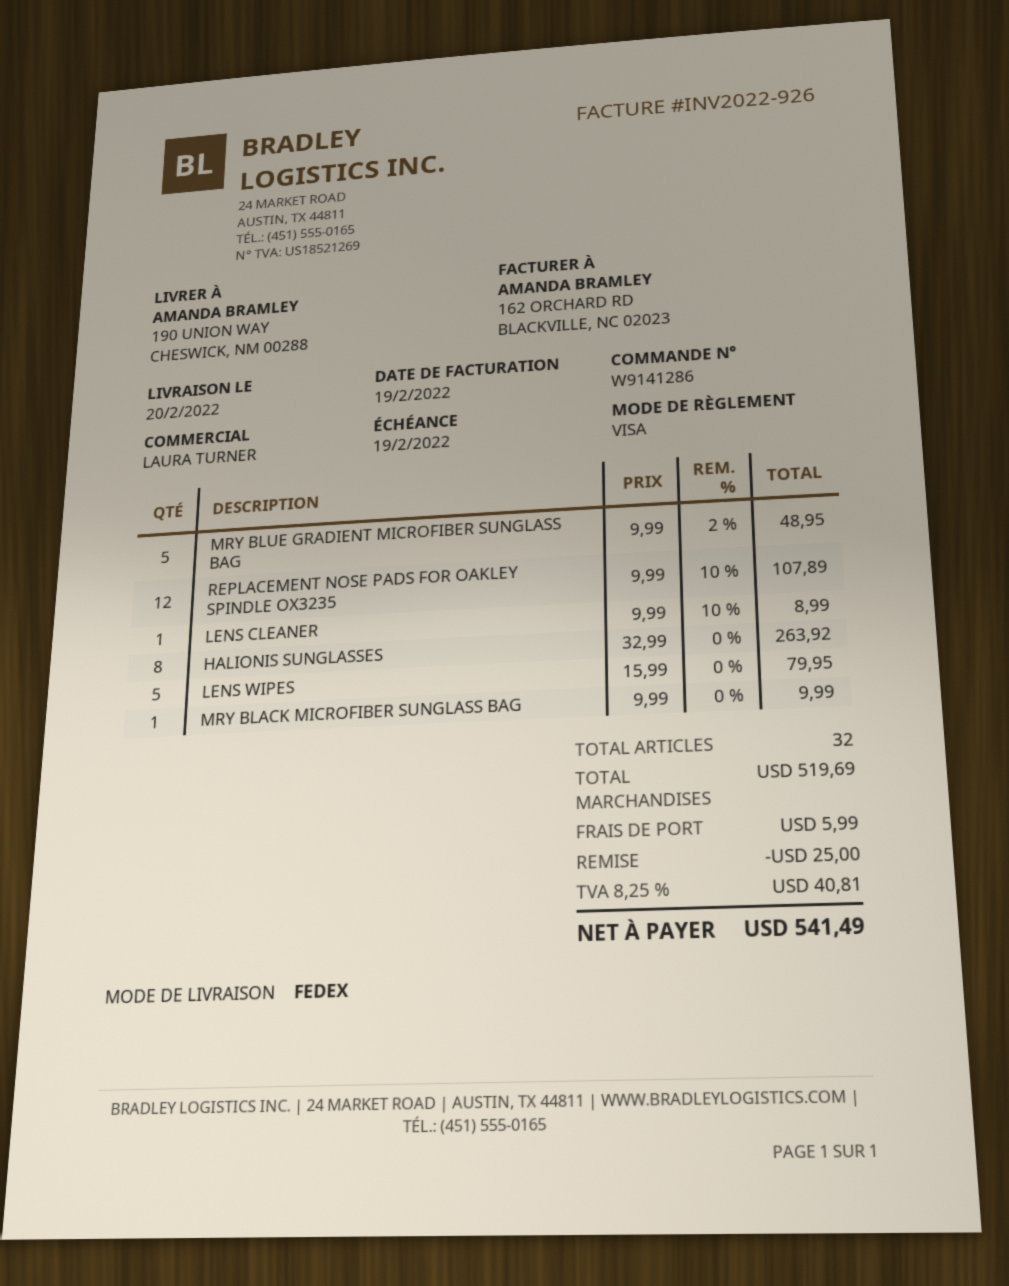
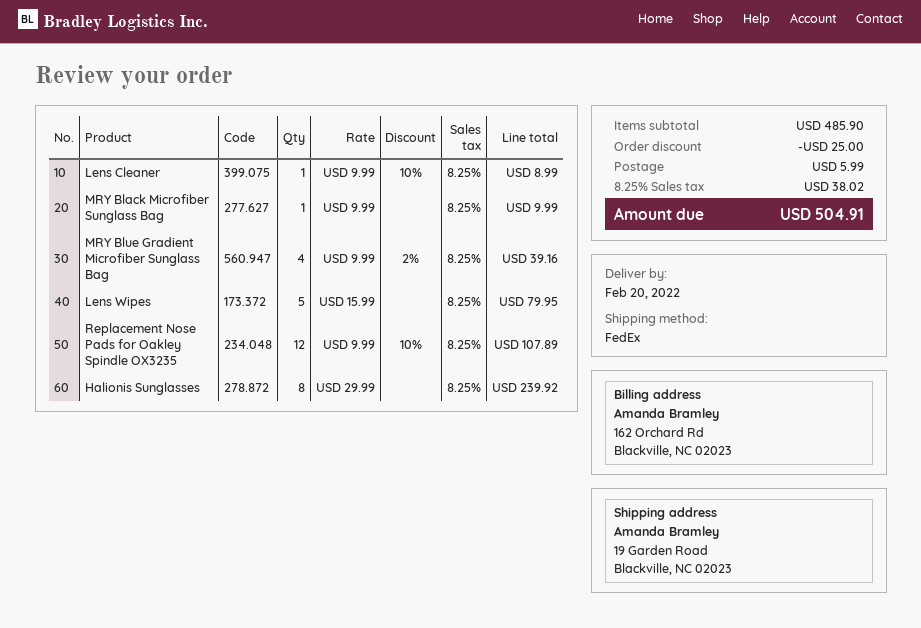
ship to: 190 UNION WAY, CHESWICK, NM 00288 -> 19 Garden Road, Blackville, NC 02023
MRY BLUE GRADIENT MICROFIBER SUNGLASS BAG: 5 x 9.99 - 2% = 48.95 -> 4 x 9.99 - 2% = 39.16
HALIONIS SUNGLASSES: 8 x 32.99 = 263.92 -> 8 x 29.99 = 239.92
subtotal: 519.69 -> 485.90
tax: 8.25% = 40.81 -> 8.25% = 38.02
total: 541.49 -> 504.91

